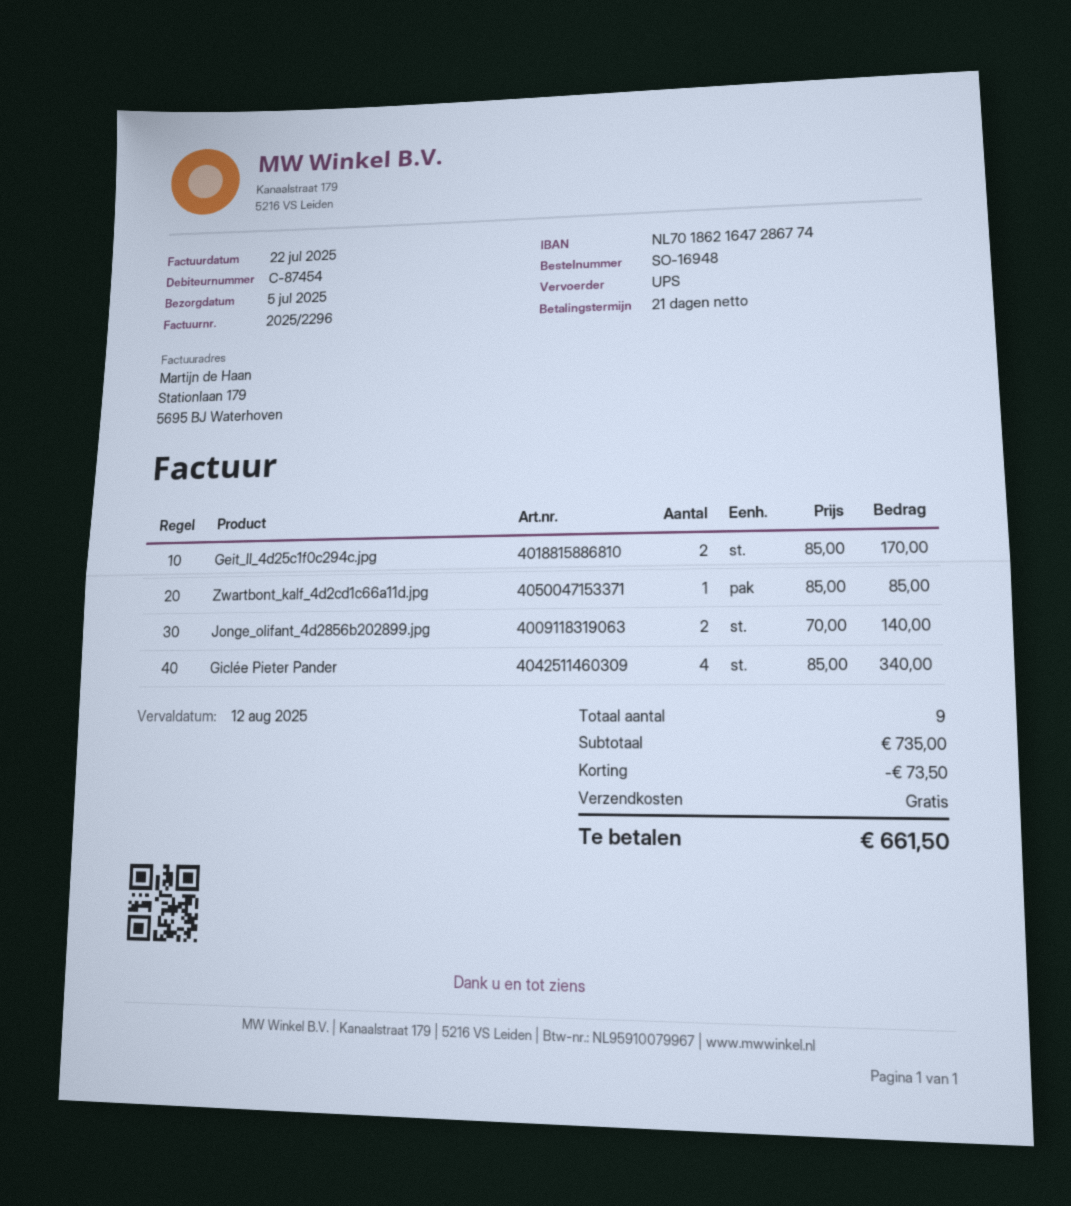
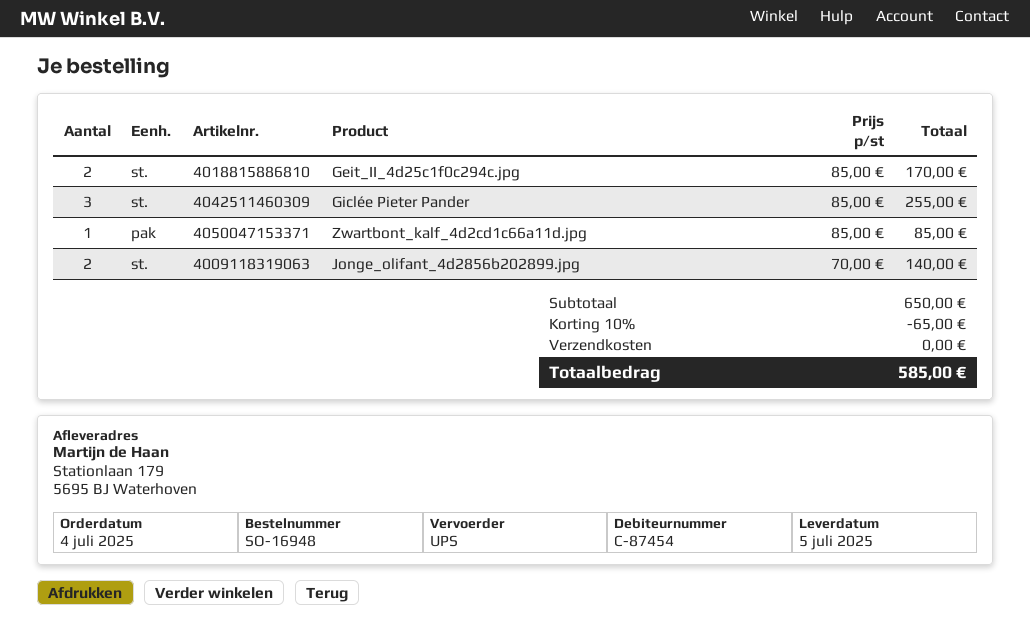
Giclée Pieter Pander: 4 x 85.00 = 340.00 -> 3 x 85.00 = 255.00
subtotal: 735.00 -> 650.00
discount: 73.50 -> 65.00
total: 661.50 -> 585.00

